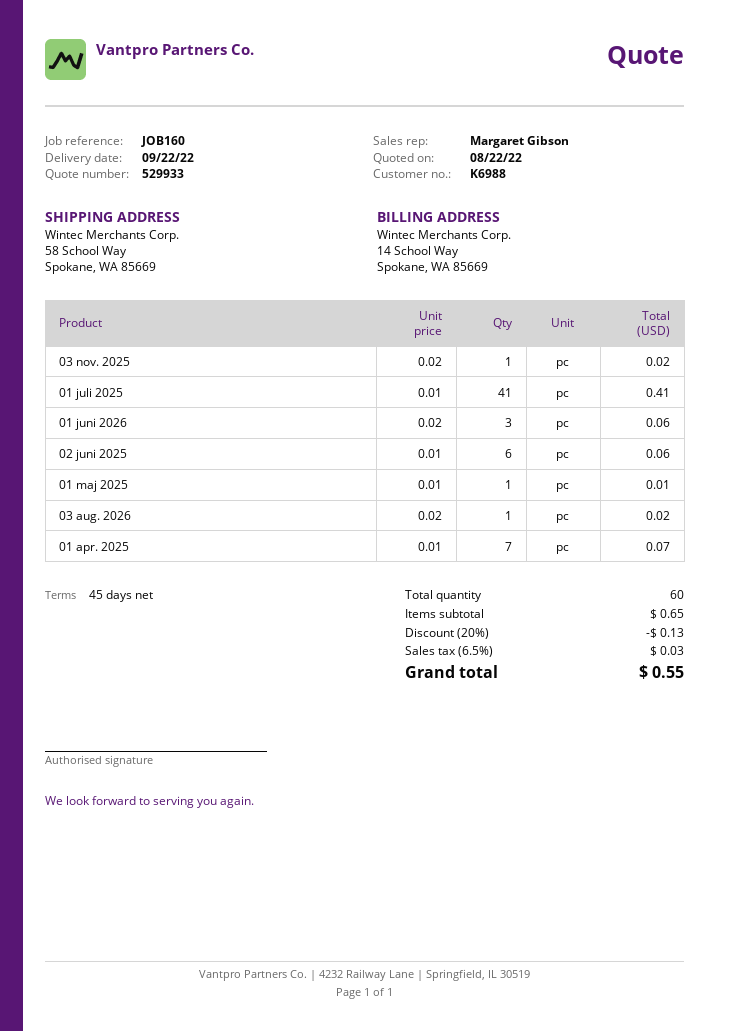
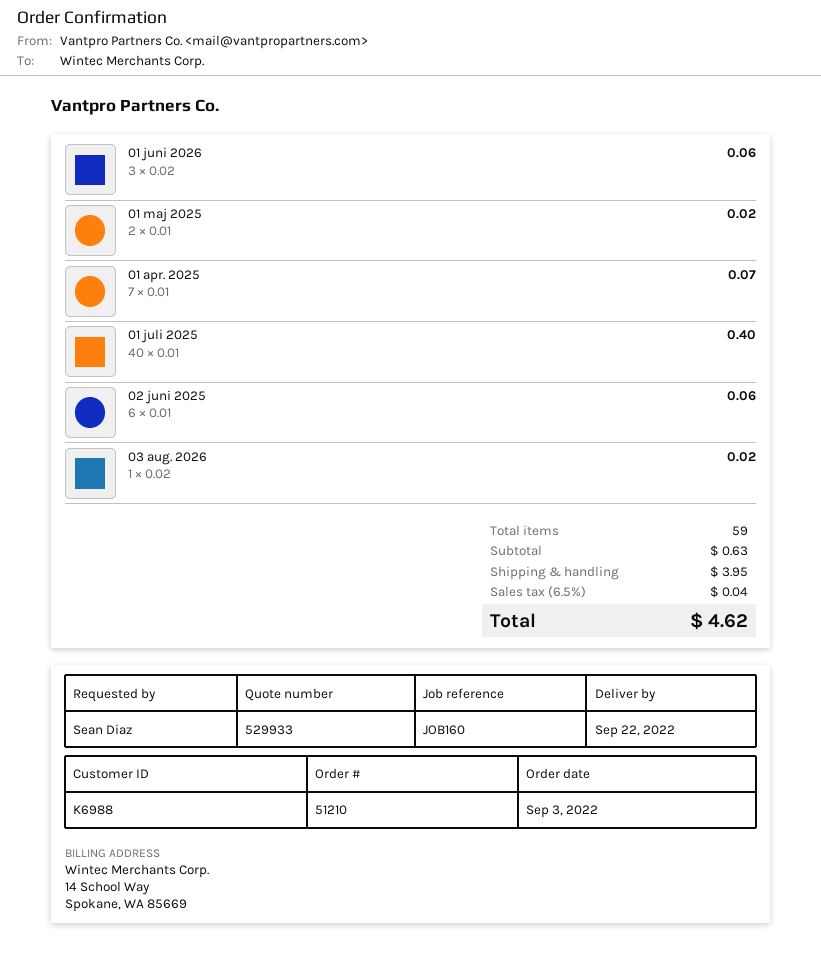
03 nov. 2025: 1 x 0.02 = 0.02 -> none
01 juli 2025: 41 x 0.01 = 0.41 -> 40 x 0.01 = 0.40
01 maj 2025: 1 x 0.01 = 0.01 -> 2 x 0.01 = 0.02
total quantity: 60 -> 59
subtotal: 0.65 -> 0.63
discount: 20% = 0.13 -> none
shipping: none -> 3.95
tax: 6.5% = 0.03 -> 6.5% = 0.04
total: 0.55 -> 4.62

